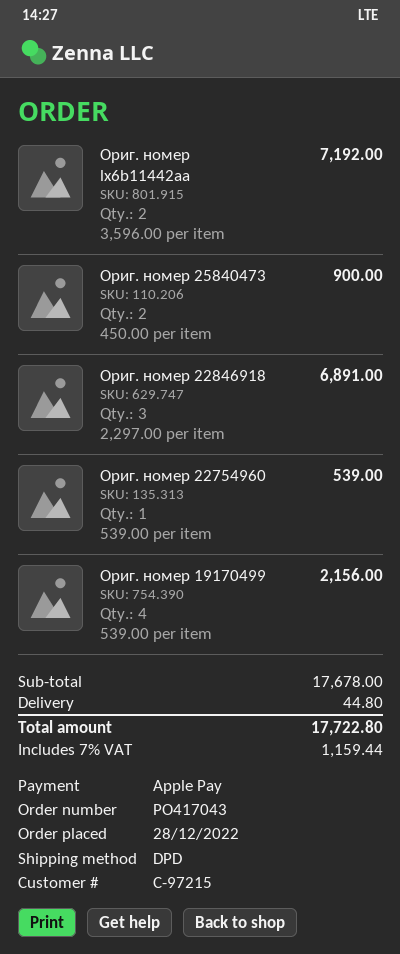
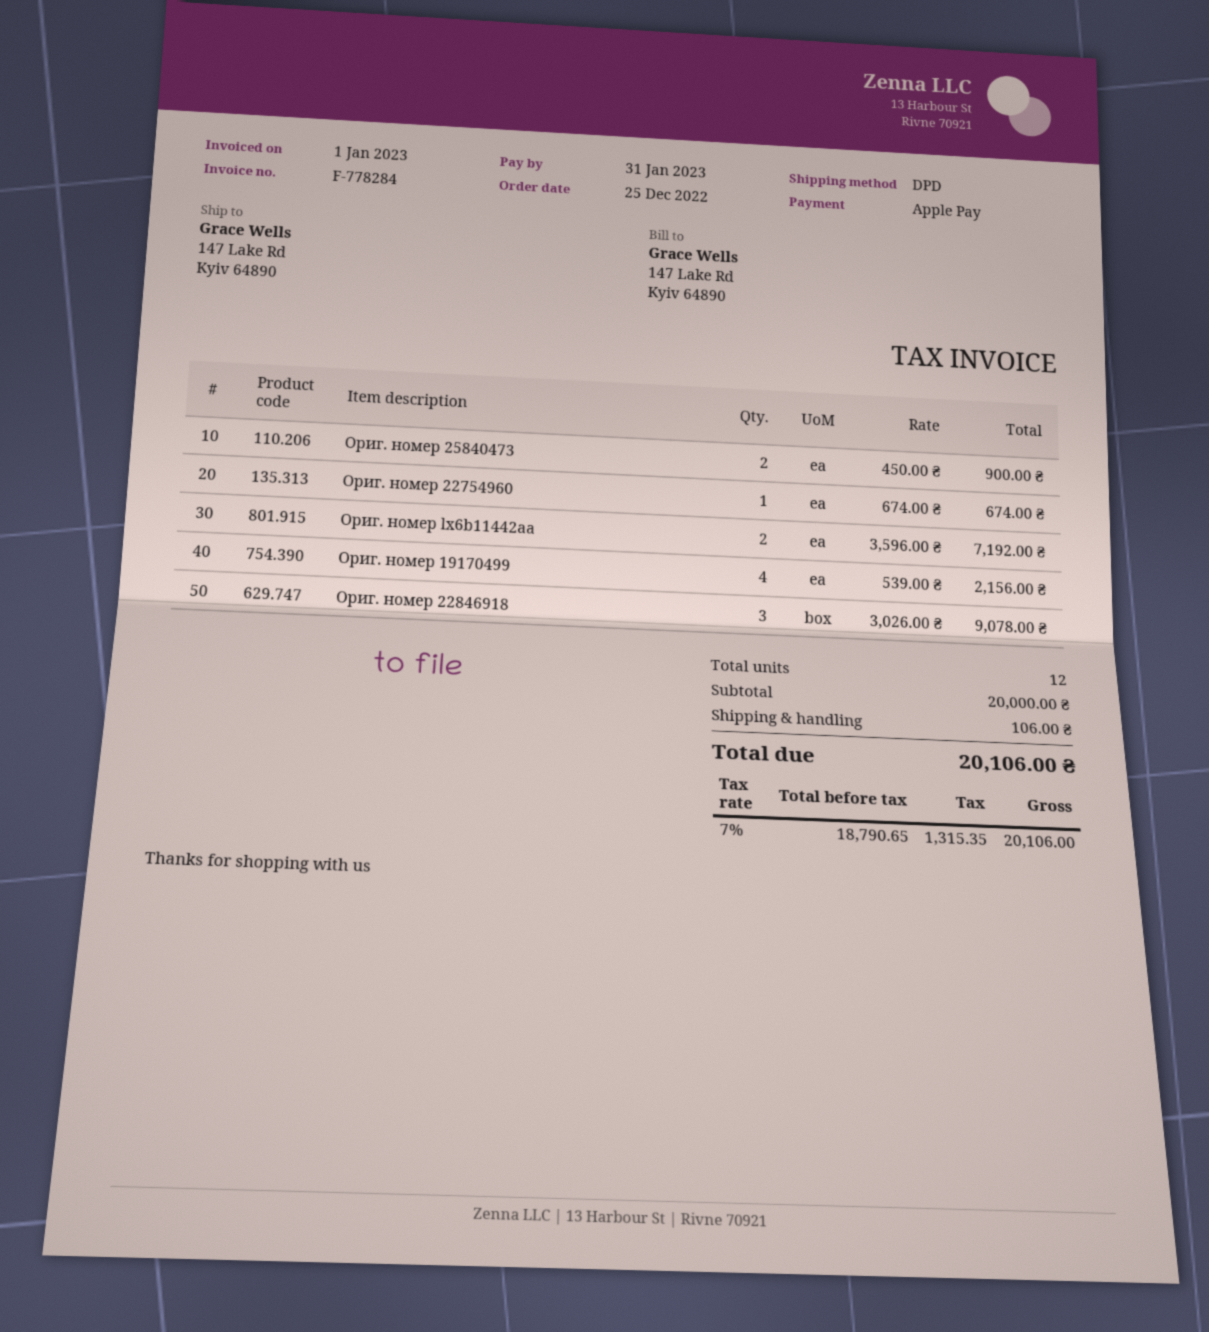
order date: 2022-12-28 -> 2022-12-25
Ориг. номер 22846918: 3 x 2297.00 = 6891.00 -> 3 x 3026.00 = 9078.00
Ориг. номер 22754960: 1 x 539.00 = 539.00 -> 1 x 674.00 = 674.00
subtotal: 17678.00 -> 20000.00
shipping: 44.80 -> 106.00
tax: 7% = 1159.44 -> 7% = 1315.35
total: 17722.80 -> 20106.00

